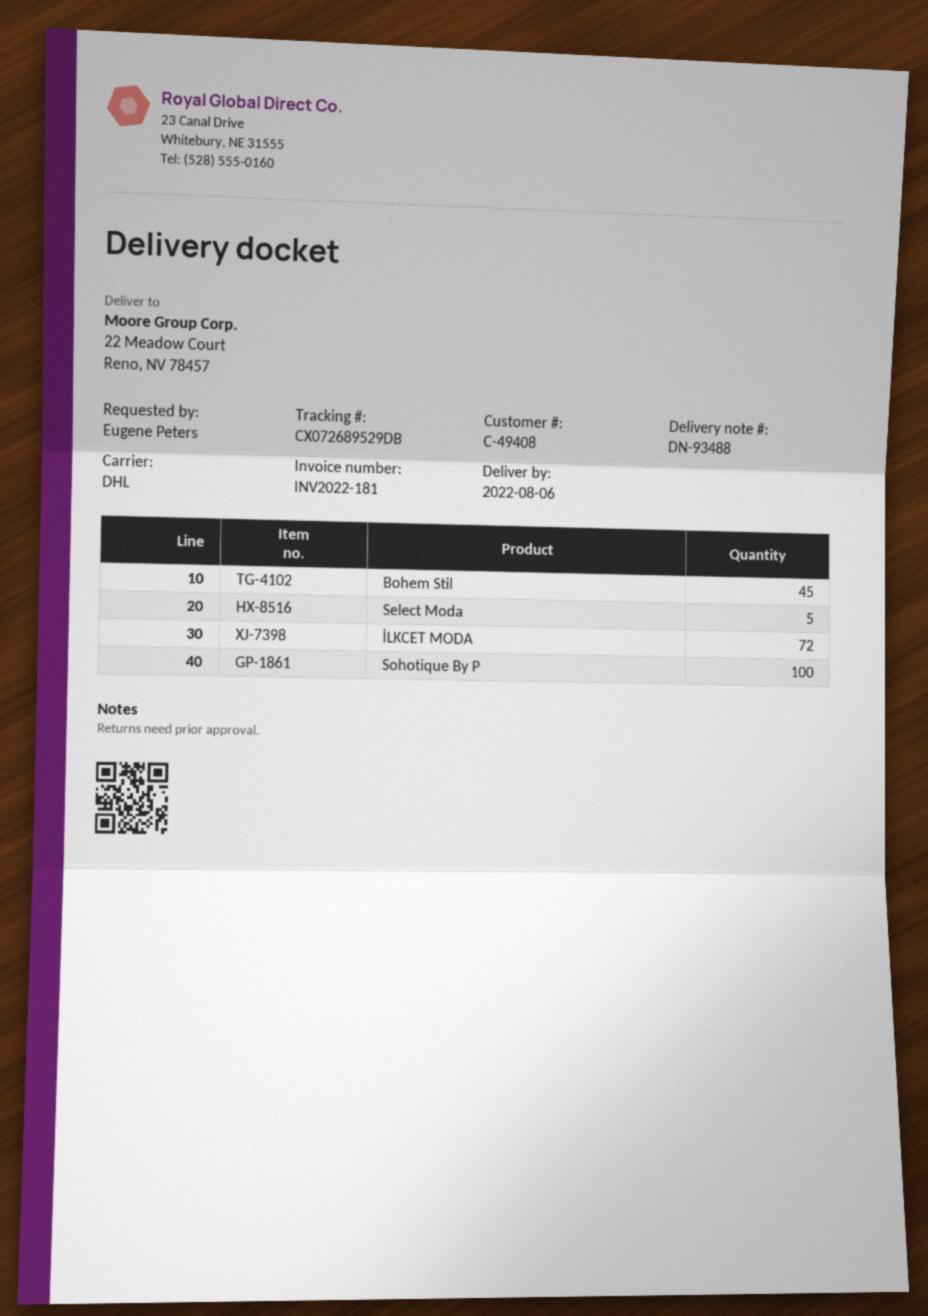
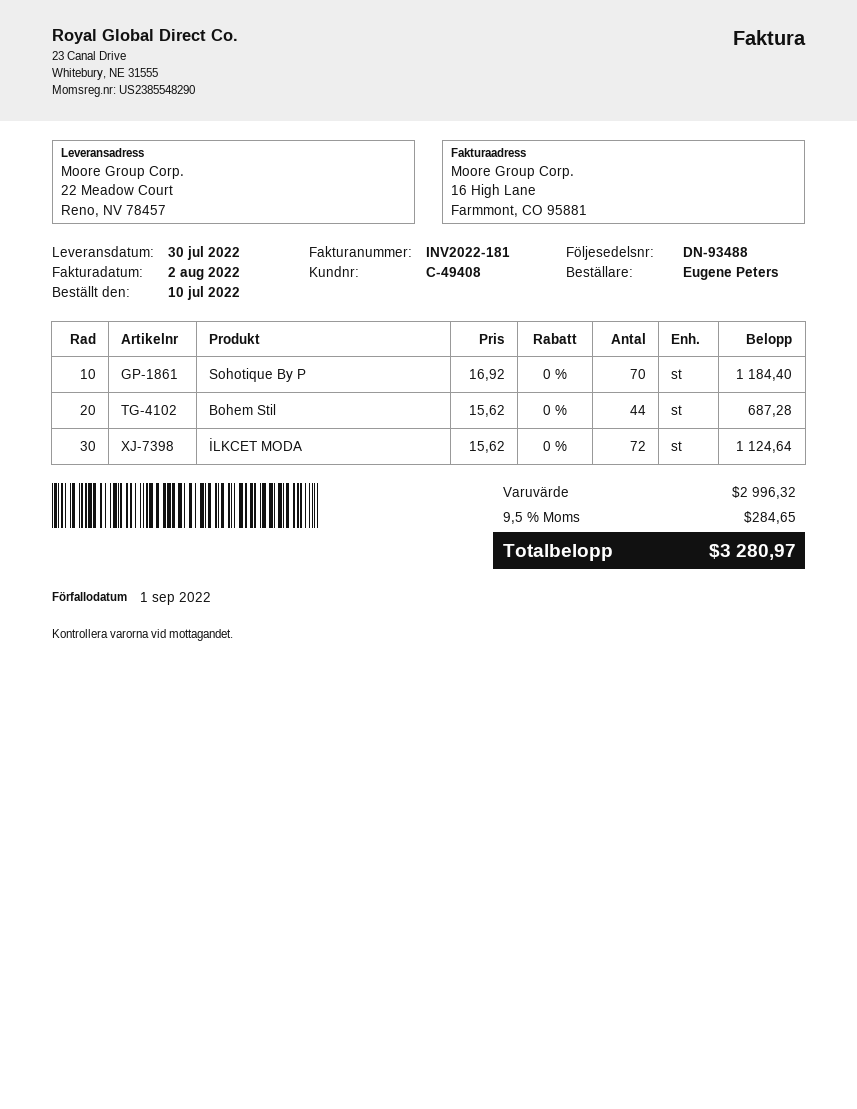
delivery date: 2022-08-06 -> 2022-07-30
Bohem Stil: 45 -> 44
Select Moda: 5 -> none
Sohotique By P: 100 -> 70

